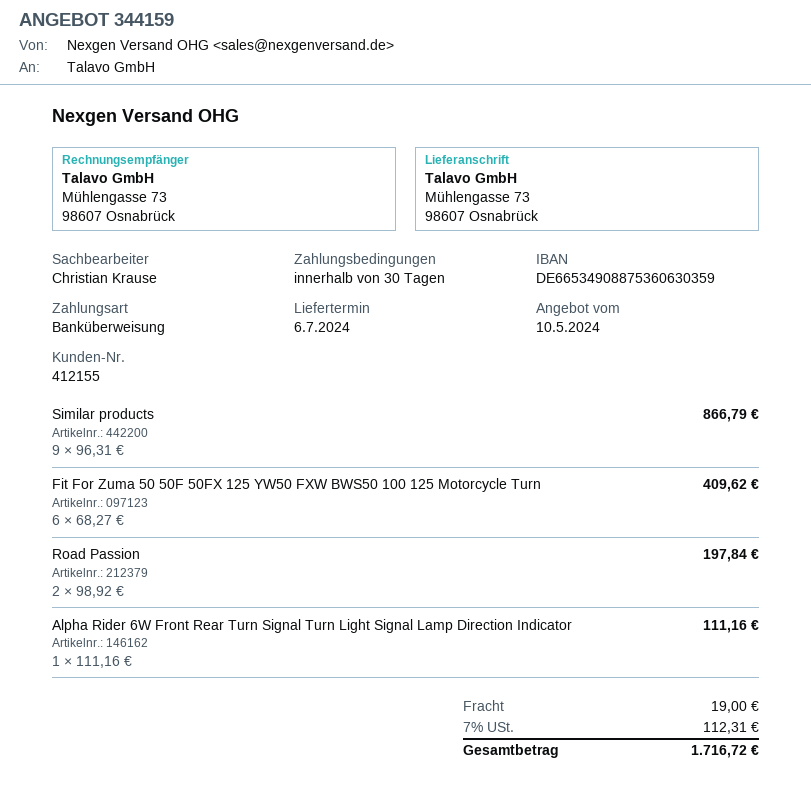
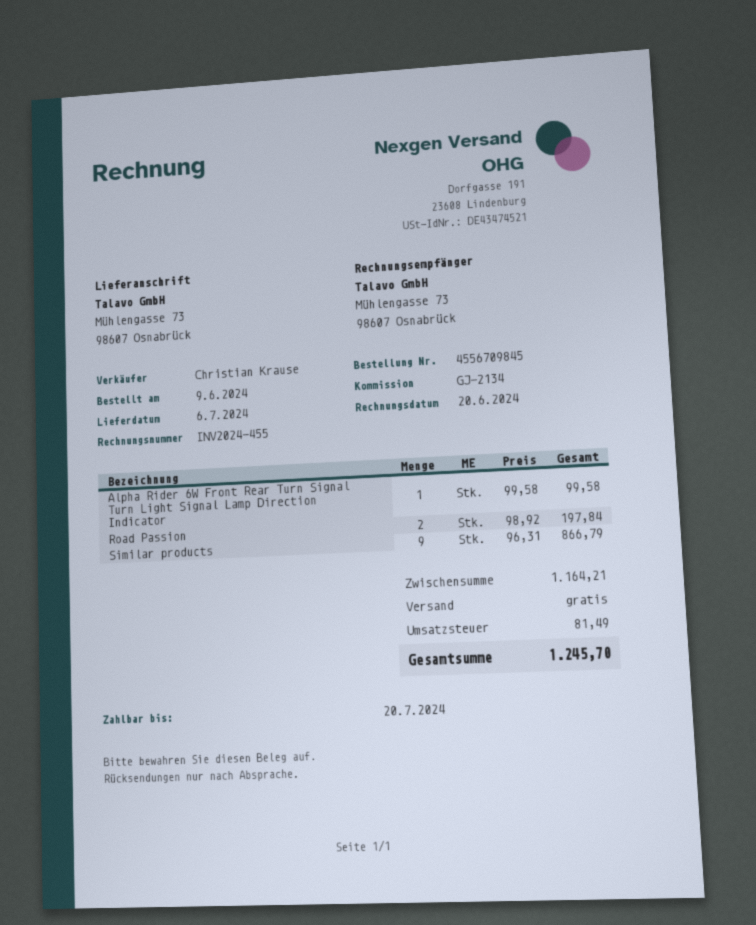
Fit For Zuma 50 50F 50FX 125 YW50 FXW BWS50 100 125 Motorcycle Turn: 6 x 68.27 = 409.62 -> none
Alpha Rider 6W Front Rear Turn Signal Turn Light Signal Lamp Direction Indicator: 1 x 111.16 = 111.16 -> 1 x 99.58 = 99.58
shipping: 19.00 -> 0.00
tax: 112.31 -> 81.49
total: 1716.72 -> 1245.70

